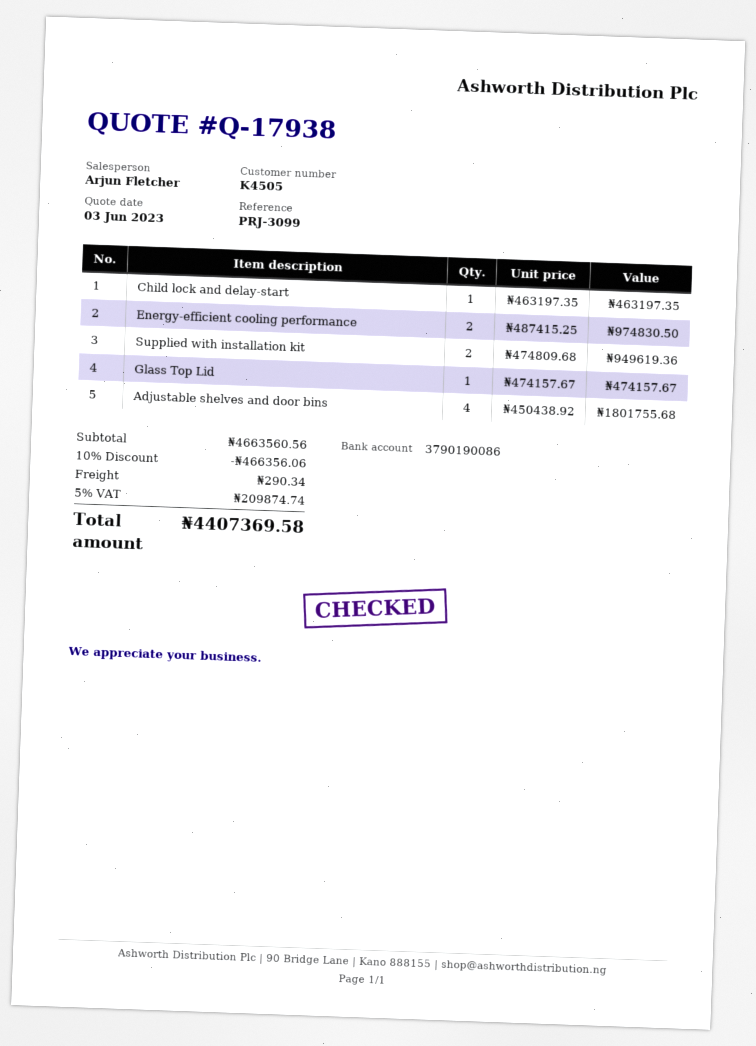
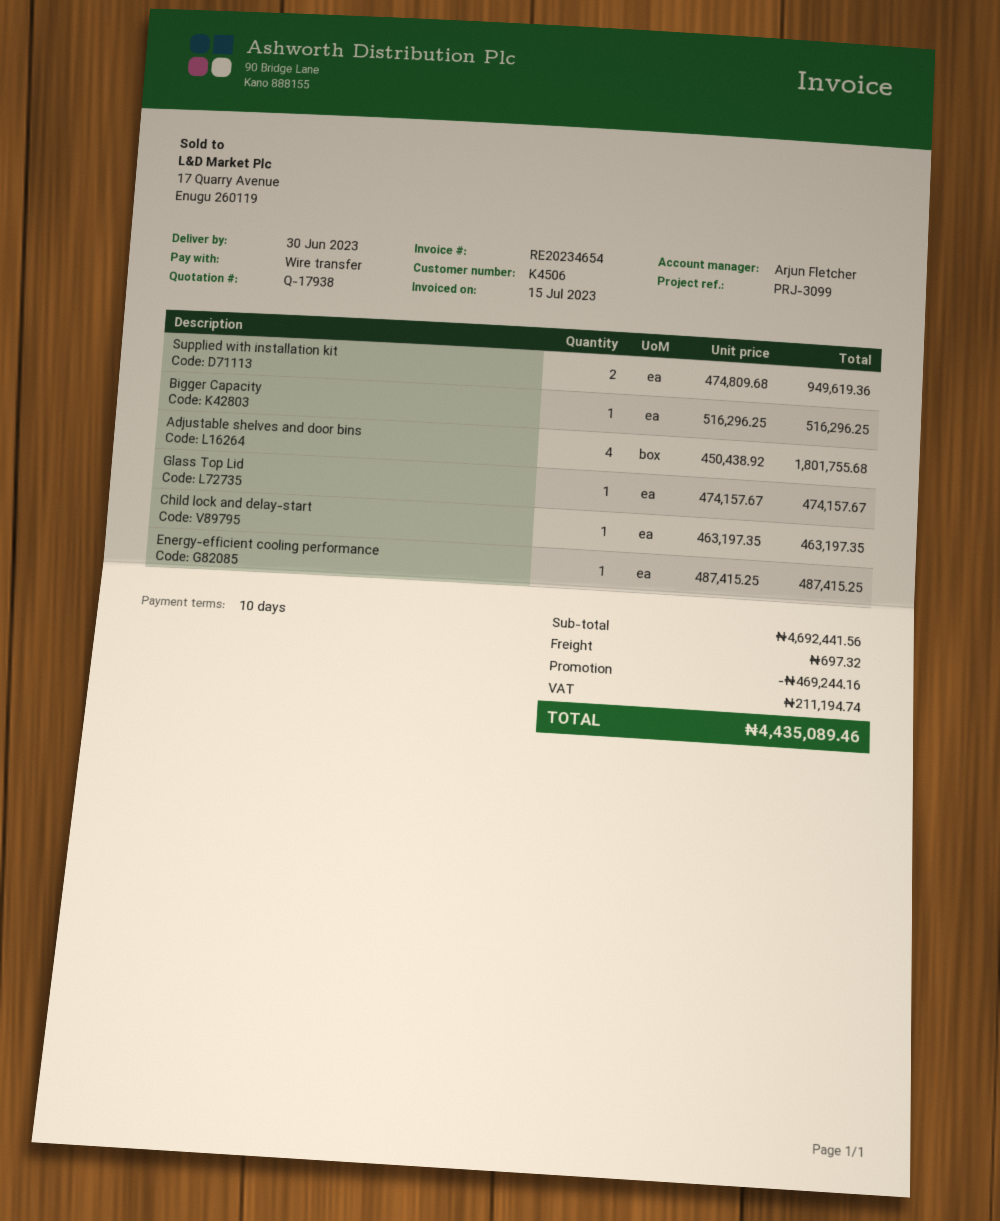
customer number: K4505 -> K4506
Energy-efficient cooling performance: 2 x 487415.25 = 974830.50 -> 1 x 487415.25 = 487415.25
Bigger Capacity: none -> 1 x 516296.25 = 516296.25
subtotal: 4663560.56 -> 4692441.56
discount: 466356.06 -> 469244.16
shipping: 290.34 -> 697.32
tax: 209874.74 -> 211194.74
total: 4407369.58 -> 4435089.46

